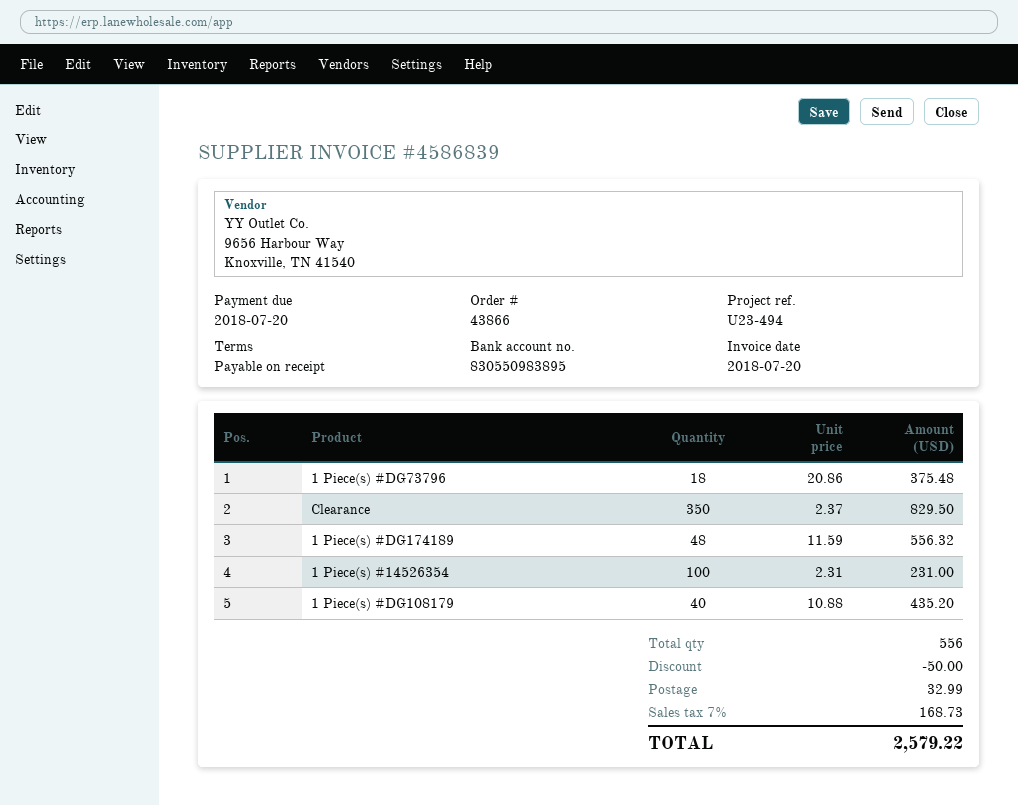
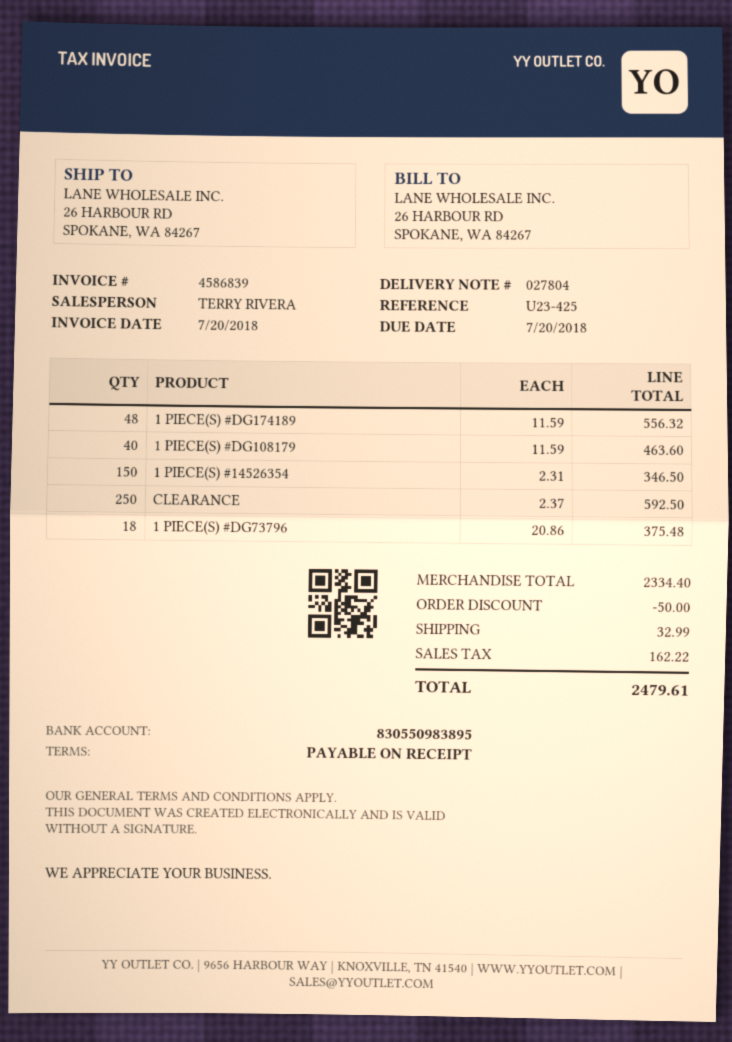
reference: U23-494 -> U23-425
Clearance: 350 x 2.37 = 829.50 -> 250 x 2.37 = 592.50
1 Piece(s) #14526354: 100 x 2.31 = 231.00 -> 150 x 2.31 = 346.50
1 Piece(s) #DG108179: 40 x 10.88 = 435.20 -> 40 x 11.59 = 463.60
tax: 168.73 -> 162.22
total: 2579.22 -> 2479.61

